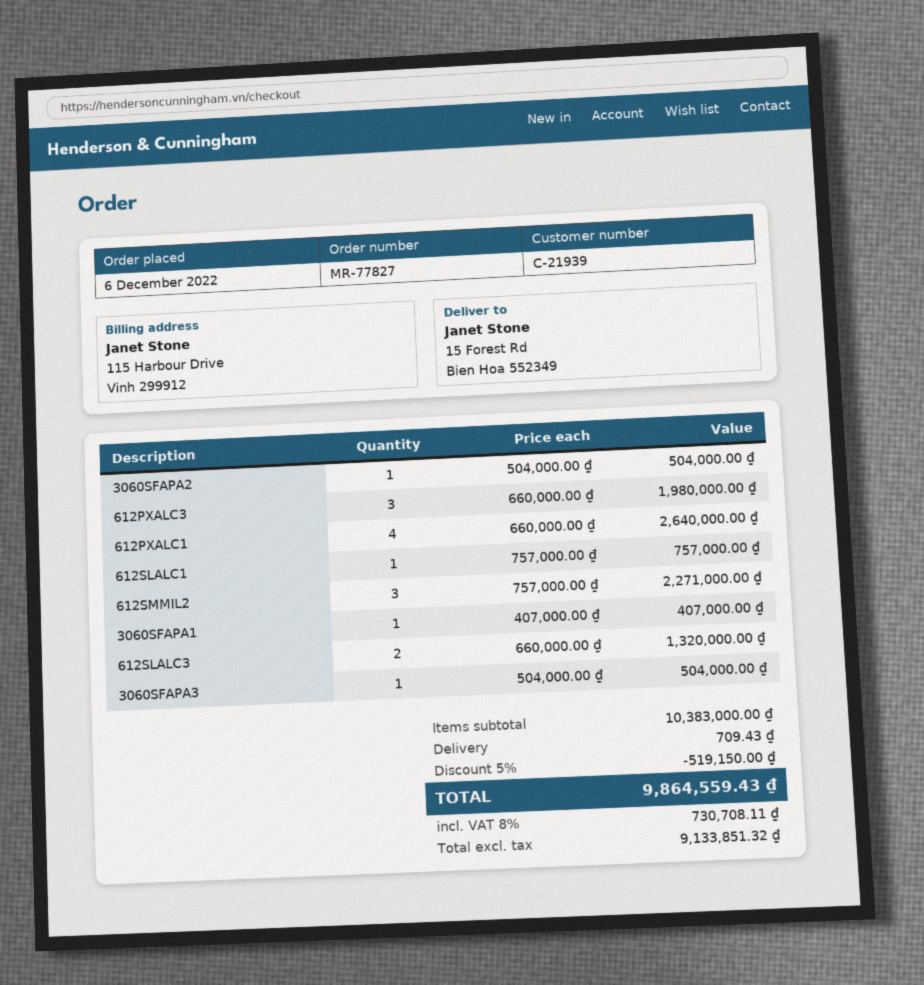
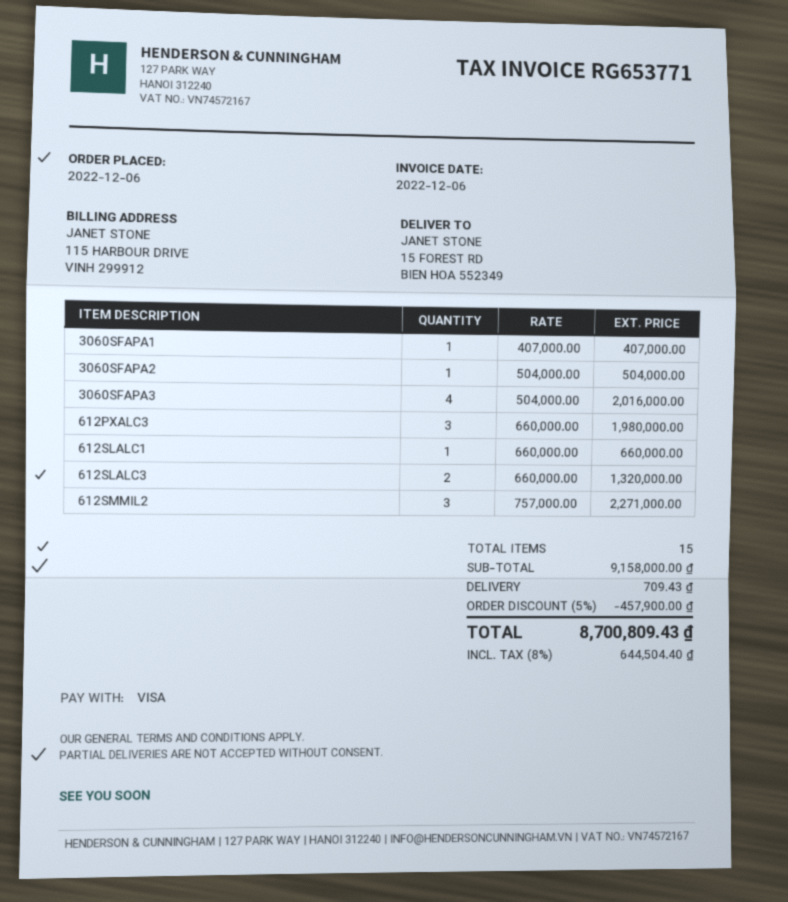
612PXALC1: 4 x 660000.00 = 2640000.00 -> none
612SLALC1: 1 x 757000.00 = 757000.00 -> 1 x 660000.00 = 660000.00
3060SFAPA3: 1 x 504000.00 = 504000.00 -> 4 x 504000.00 = 2016000.00
subtotal: 10383000.00 -> 9158000.00
discount: 5% = 519150.00 -> 5% = 457900.00
tax: 8% = 730708.11 -> 8% = 644504.40
total: 9864559.43 -> 8700809.43

